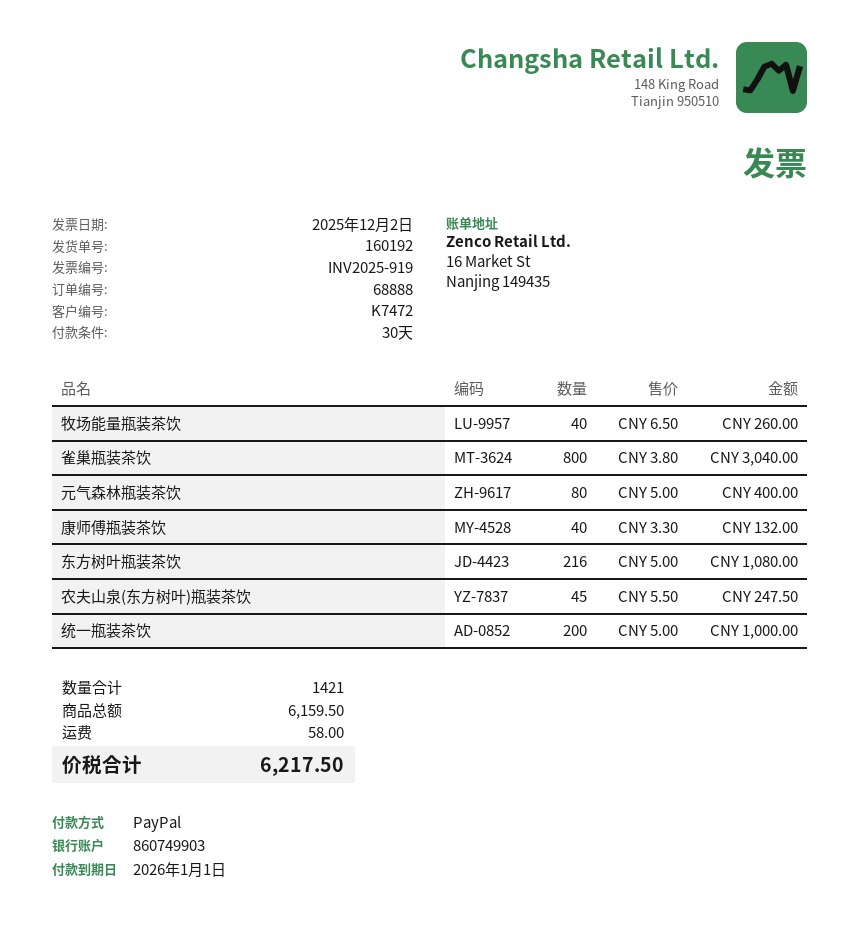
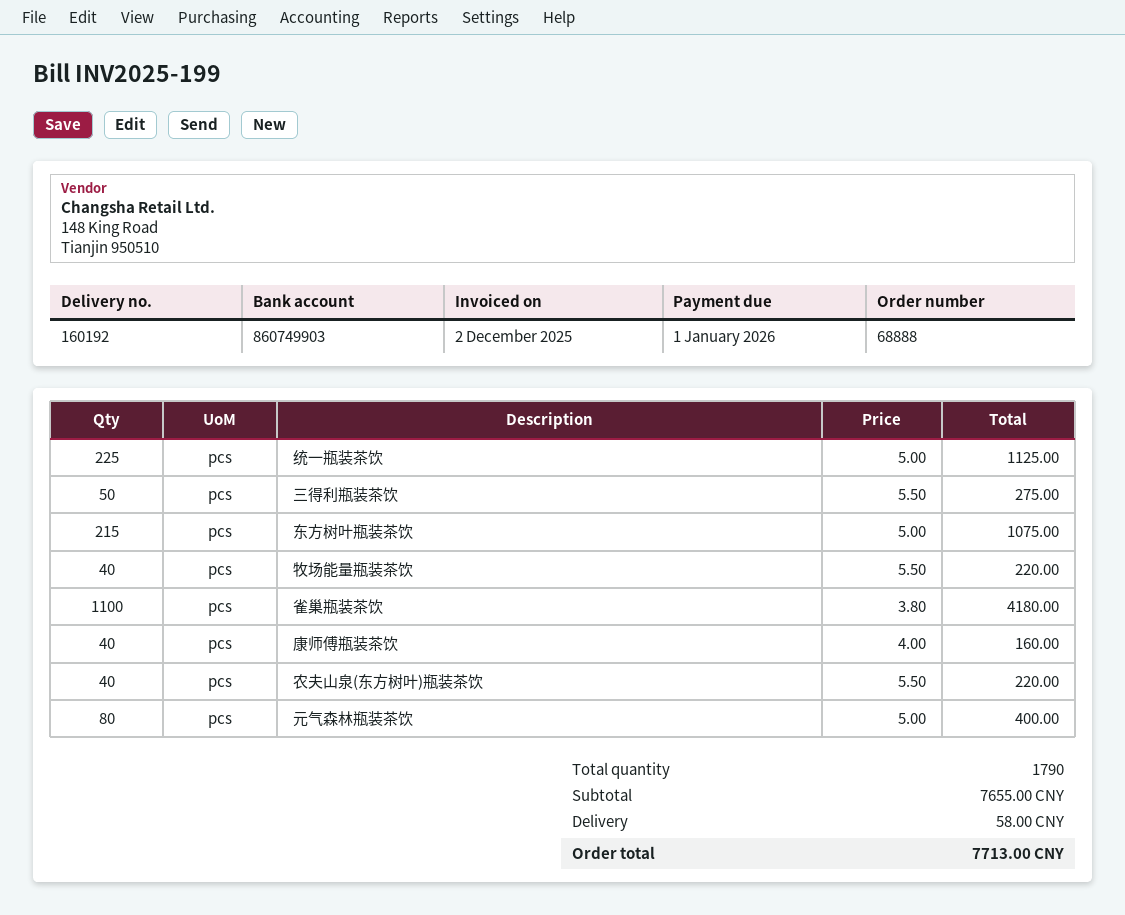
invoice number: INV2025-919 -> INV2025-199
牧场能量瓶装茶饮: 40 x 6.50 = 260.00 -> 40 x 5.50 = 220.00
雀巢瓶装茶饮: 800 x 3.80 = 3040.00 -> 1100 x 3.80 = 4180.00
康师傅瓶装茶饮: 40 x 3.30 = 132.00 -> 40 x 4.00 = 160.00
东方树叶瓶装茶饮: 216 x 5.00 = 1080.00 -> 215 x 5.00 = 1075.00
农夫山泉(东方树叶)瓶装茶饮: 45 x 5.50 = 247.50 -> 40 x 5.50 = 220.00
统一瓶装茶饮: 200 x 5.00 = 1000.00 -> 225 x 5.00 = 1125.00
三得利瓶装茶饮: none -> 50 x 5.50 = 275.00
total quantity: 1421 -> 1790
subtotal: 6159.50 -> 7655.00
total: 6217.50 -> 7713.00

